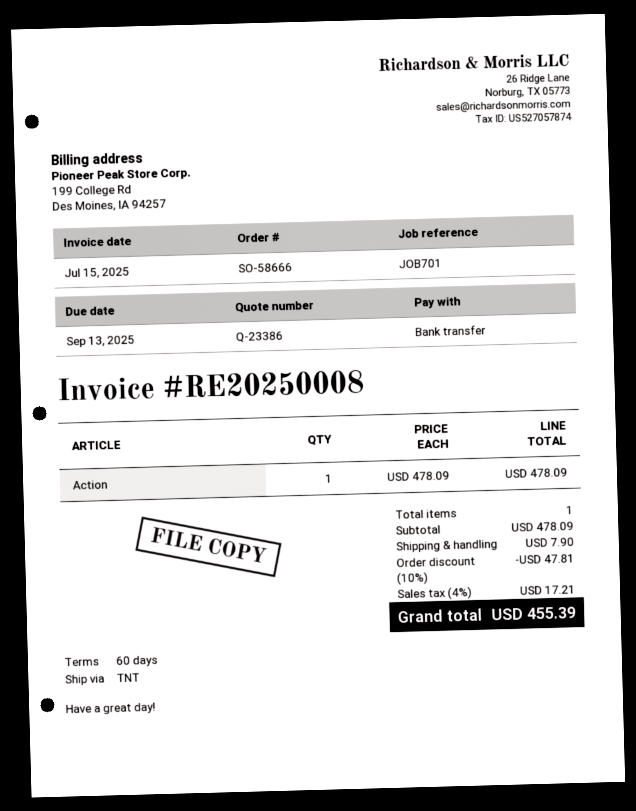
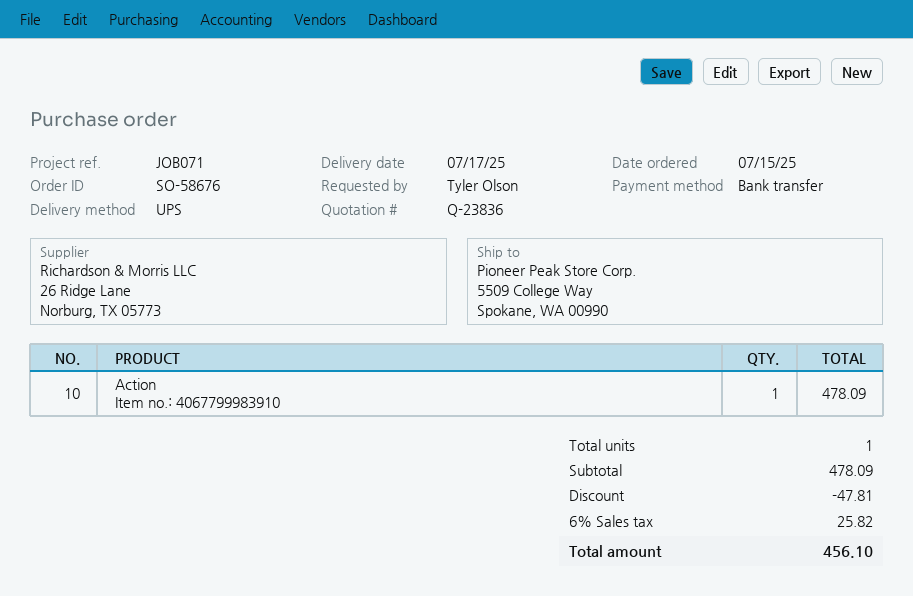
quote number: Q-23386 -> Q-23836
order number: SO-58666 -> SO-58676
reference: JOB701 -> JOB071
shipping method: TNT -> UPS
shipping: 7.90 -> none
tax: 4% = 17.21 -> 6% = 25.82
total: 455.39 -> 456.10

